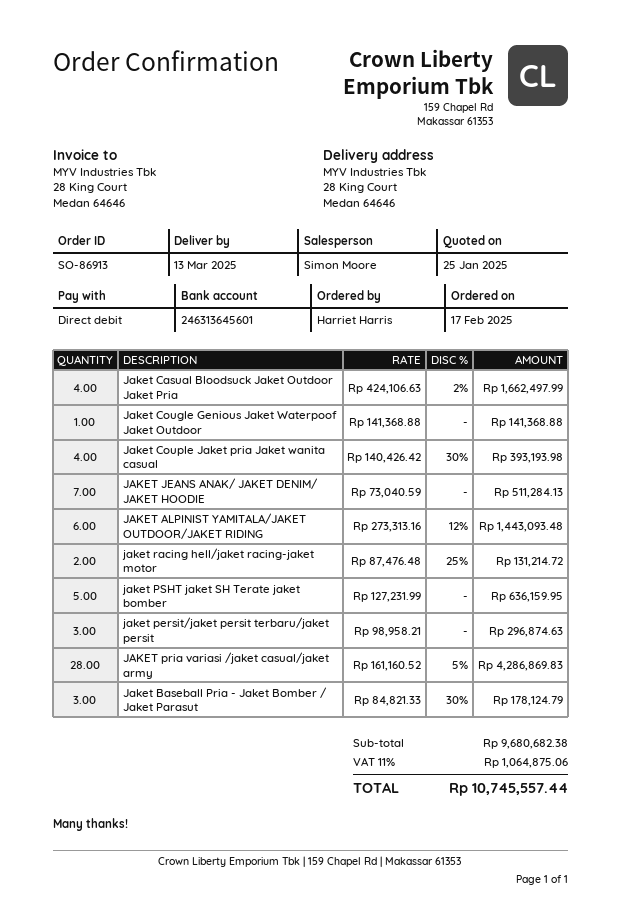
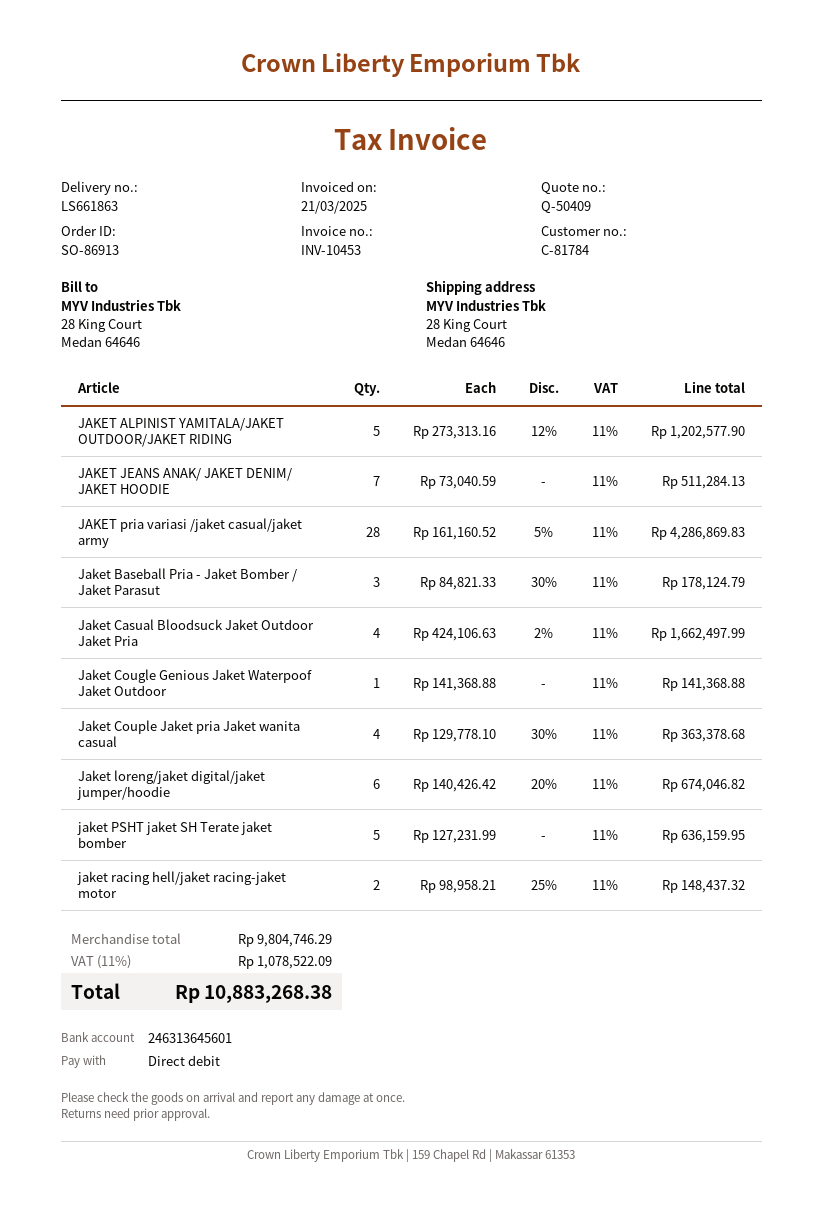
Jaket Couple Jaket pria Jaket wanita casual: 4 x 140426.42 - 30% = 393193.98 -> 4 x 129778.10 - 30% = 363378.68
JAKET ALPINIST YAMITALA/JAKET OUTDOOR/JAKET RIDING: 6 x 273313.16 - 12% = 1443093.48 -> 5 x 273313.16 - 12% = 1202577.90
jaket racing hell/jaket racing-jaket motor: 2 x 87476.48 - 25% = 131214.72 -> 2 x 98958.21 - 25% = 148437.32
jaket persit/jaket persit terbaru/jaket persit: 3 x 98958.21 = 296874.63 -> none
Jaket loreng/jaket digital/jaket jumper/hoodie: none -> 6 x 140426.42 - 20% = 674046.82
subtotal: 9680682.38 -> 9804746.29
tax: 11% = 1064875.06 -> 11% = 1078522.09
total: 10745557.44 -> 10883268.38

